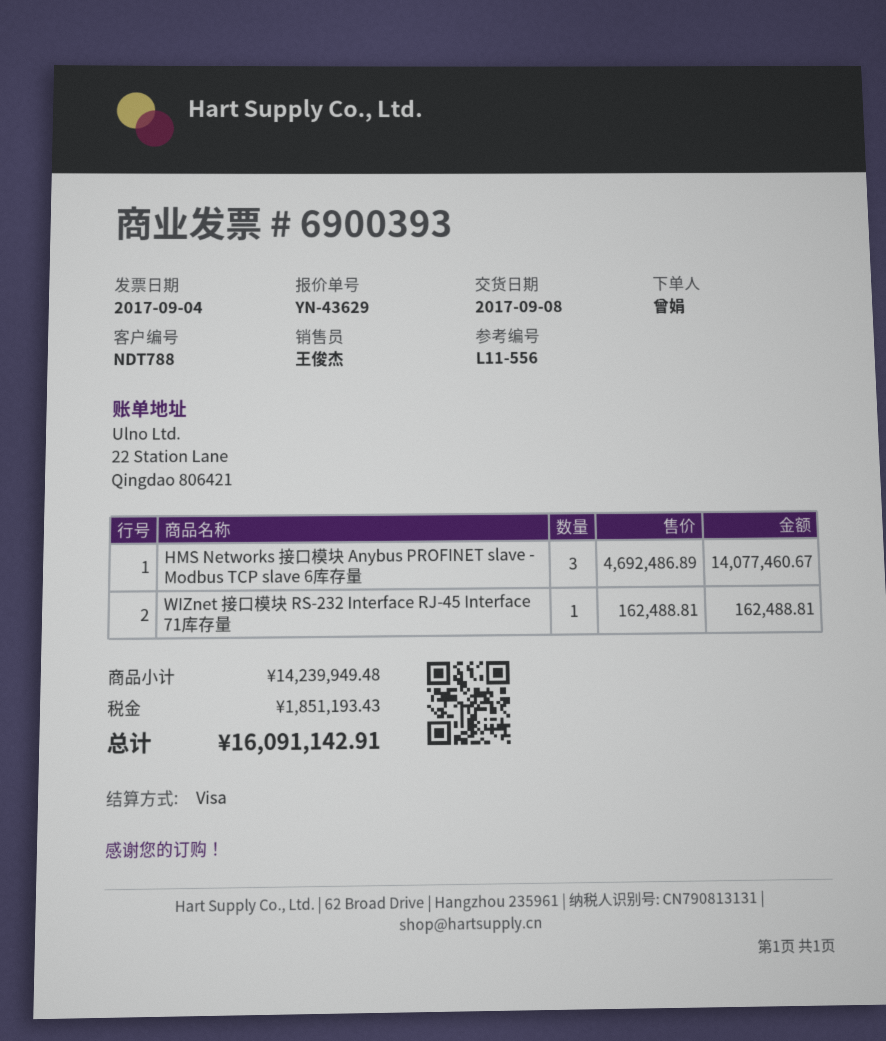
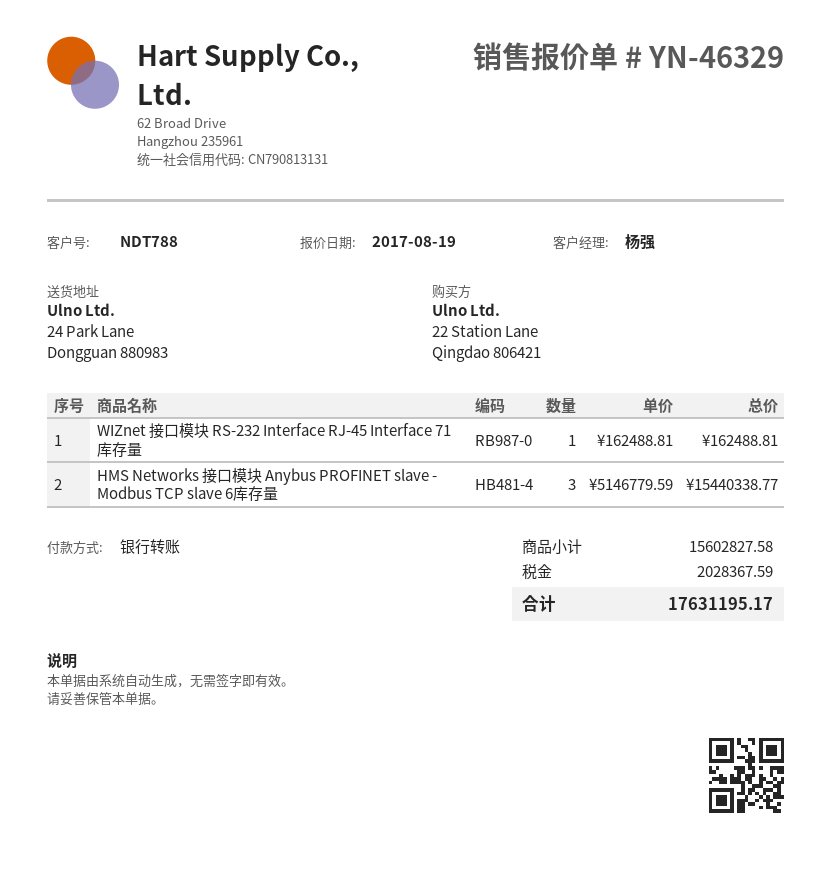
quote number: YN-43629 -> YN-46329
sales rep: 王俊杰 -> 杨强
payment method: Visa -> bank transfer
HMS Networks 接口模块 Anybus PROFINET slave - Modbus TCP slave 6库存量: 3 x 4692486.89 = 14077460.67 -> 3 x 5146779.59 = 15440338.77
subtotal: 14239949.48 -> 15602827.58
tax: 1851193.43 -> 2028367.59
total: 16091142.91 -> 17631195.17

